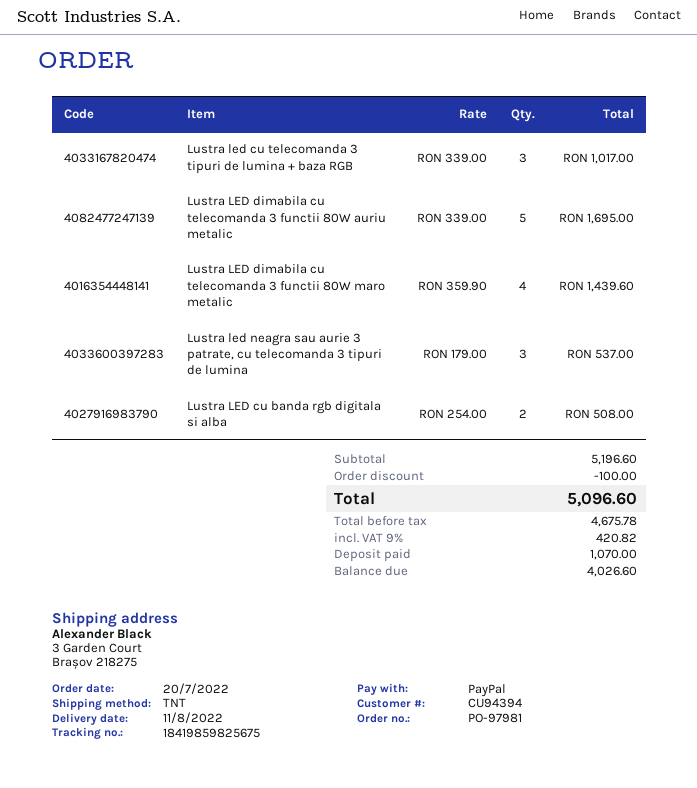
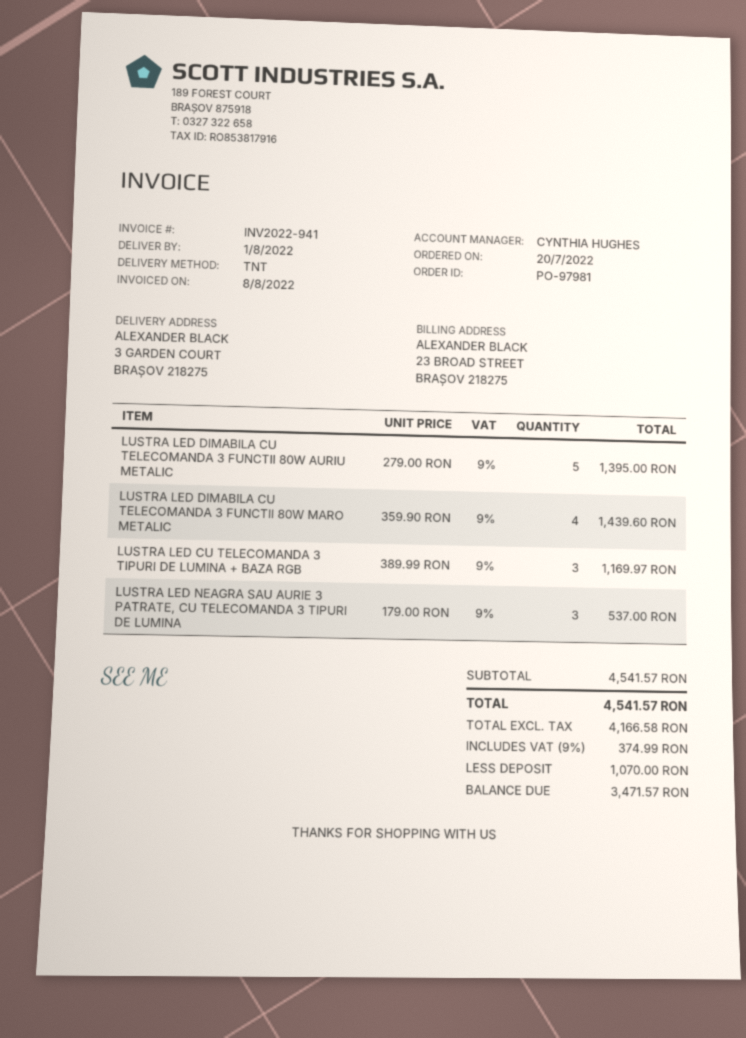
delivery date: 2022-08-11 -> 2022-08-01
Lustra led cu telecomanda 3 tipuri de lumina + baza RGB: 3 x 339.00 = 1017.00 -> 3 x 389.99 = 1169.97
Lustra LED dimabila cu telecomanda 3 functii 80W auriu metalic: 5 x 339.00 = 1695.00 -> 5 x 279.00 = 1395.00
Lustra LED cu banda rgb digitala si alba: 2 x 254.00 = 508.00 -> none
subtotal: 5196.60 -> 4541.57
discount: 100.00 -> none
net: 4675.78 -> 4166.58
tax: 9% = 420.82 -> 9% = 374.99
total: 5096.60 -> 4541.57
balance: 4026.60 -> 3471.57

